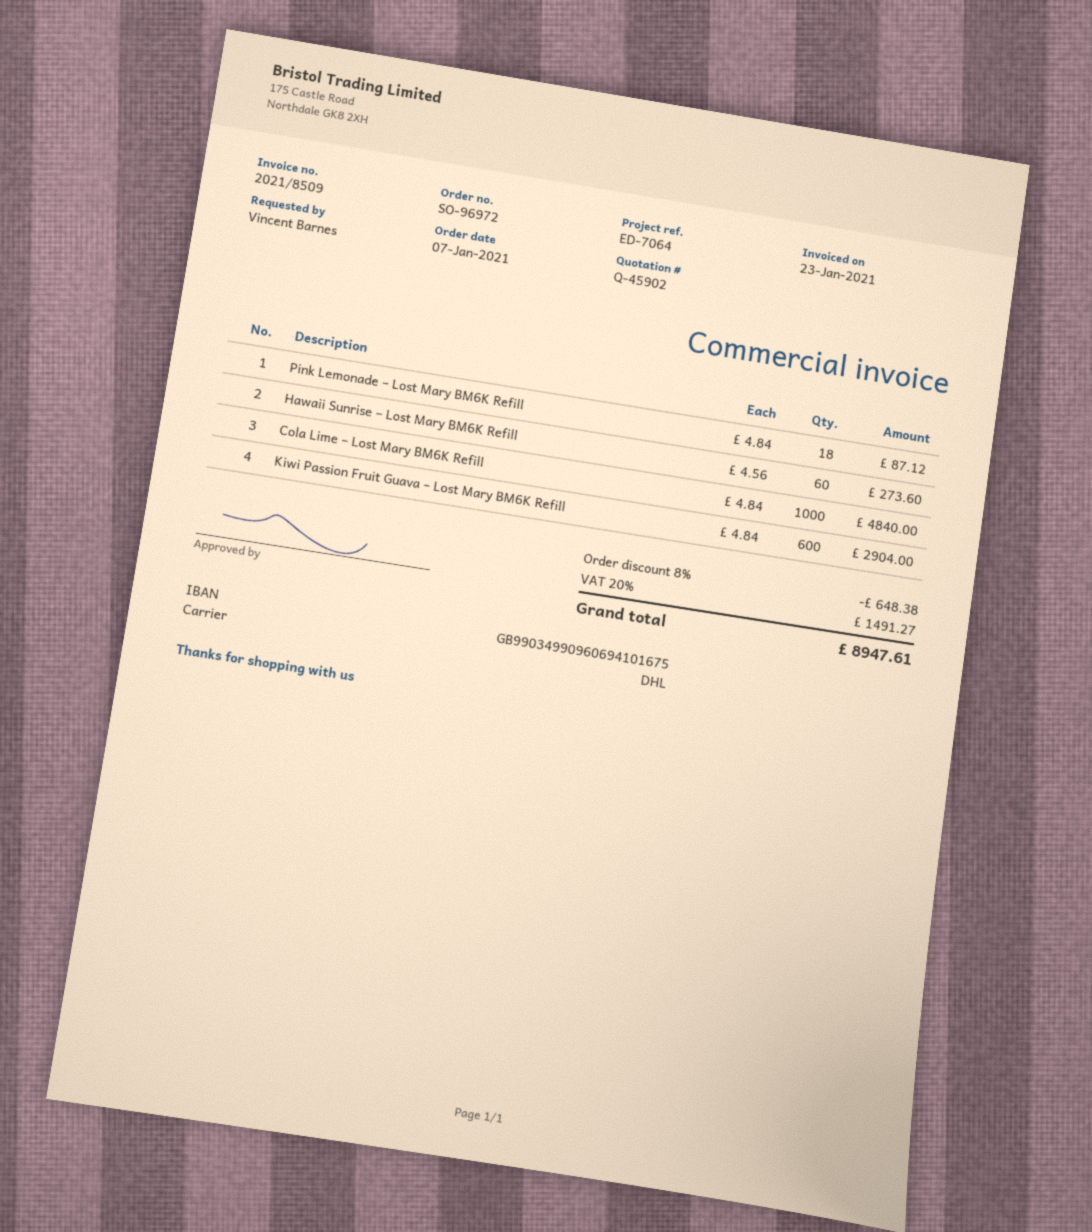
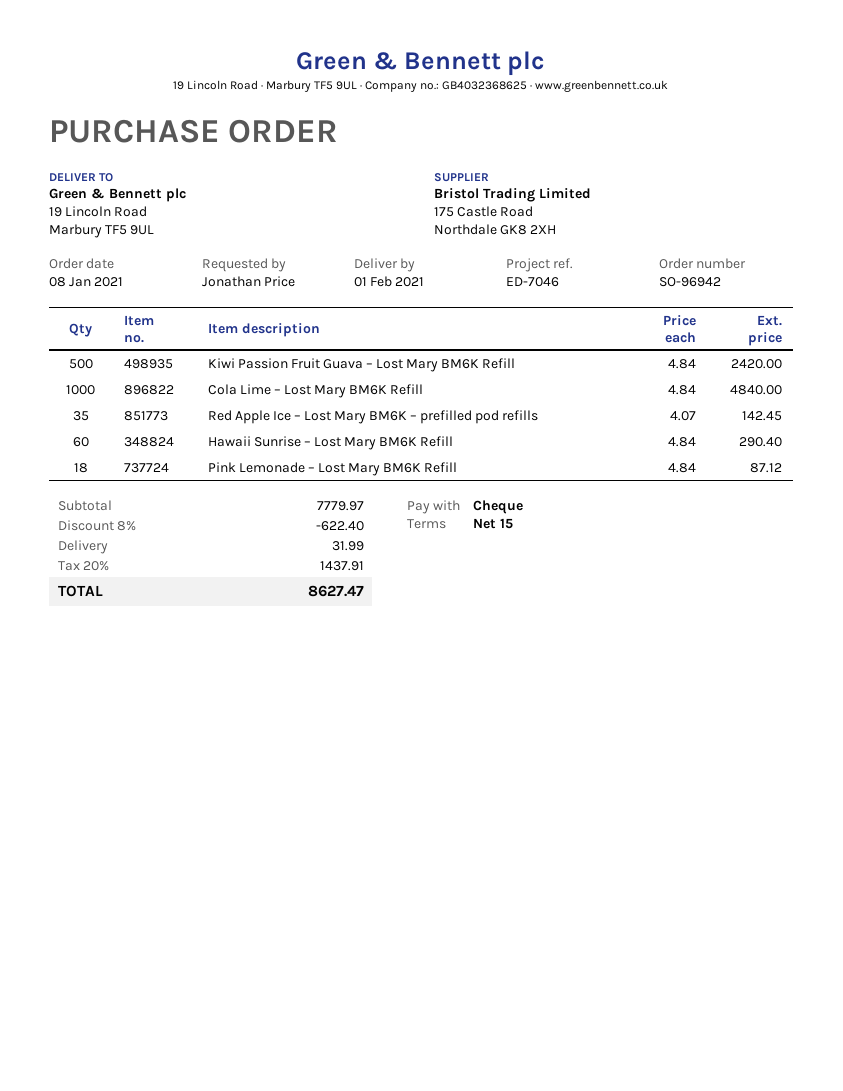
order number: SO-96972 -> SO-96942
order date: 2021-01-07 -> 2021-01-08
reference: ED-7064 -> ED-7046
ordered by: Vincent Barnes -> Jonathan Price
Hawaii Sunrise – Lost Mary BM6K Refill: 60 x 4.56 = 273.60 -> 60 x 4.84 = 290.40
Kiwi Passion Fruit Guava – Lost Mary BM6K Refill: 600 x 4.84 = 2904.00 -> 500 x 4.84 = 2420.00
Red Apple Ice – Lost Mary BM6K – prefilled pod refills: none -> 35 x 4.07 = 142.45
discount: 8% = 648.38 -> 8% = 622.40
shipping: none -> 31.99
tax: 20% = 1491.27 -> 20% = 1437.91
total: 8947.61 -> 8627.47

